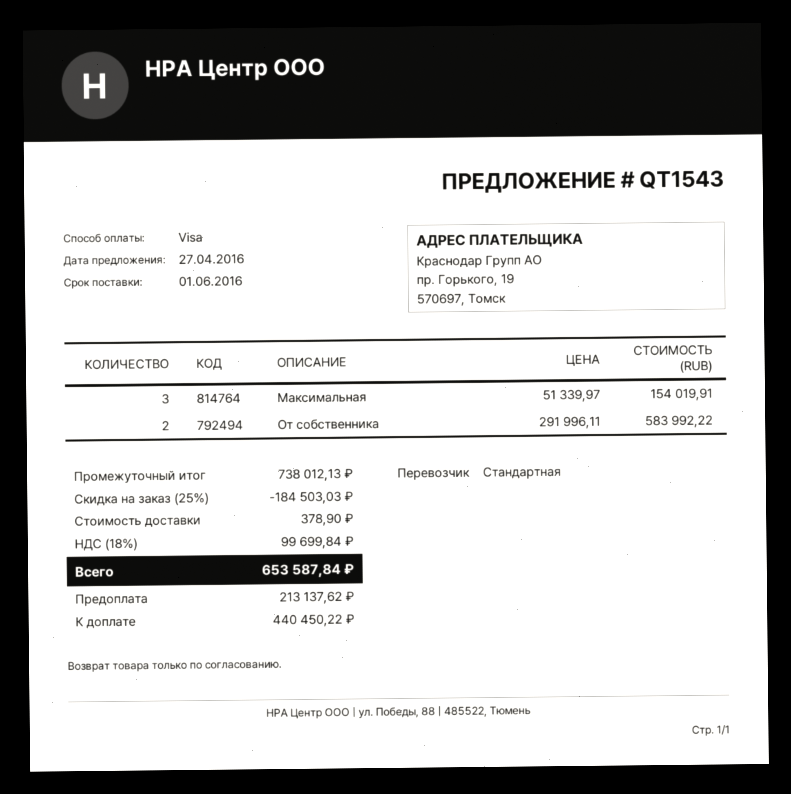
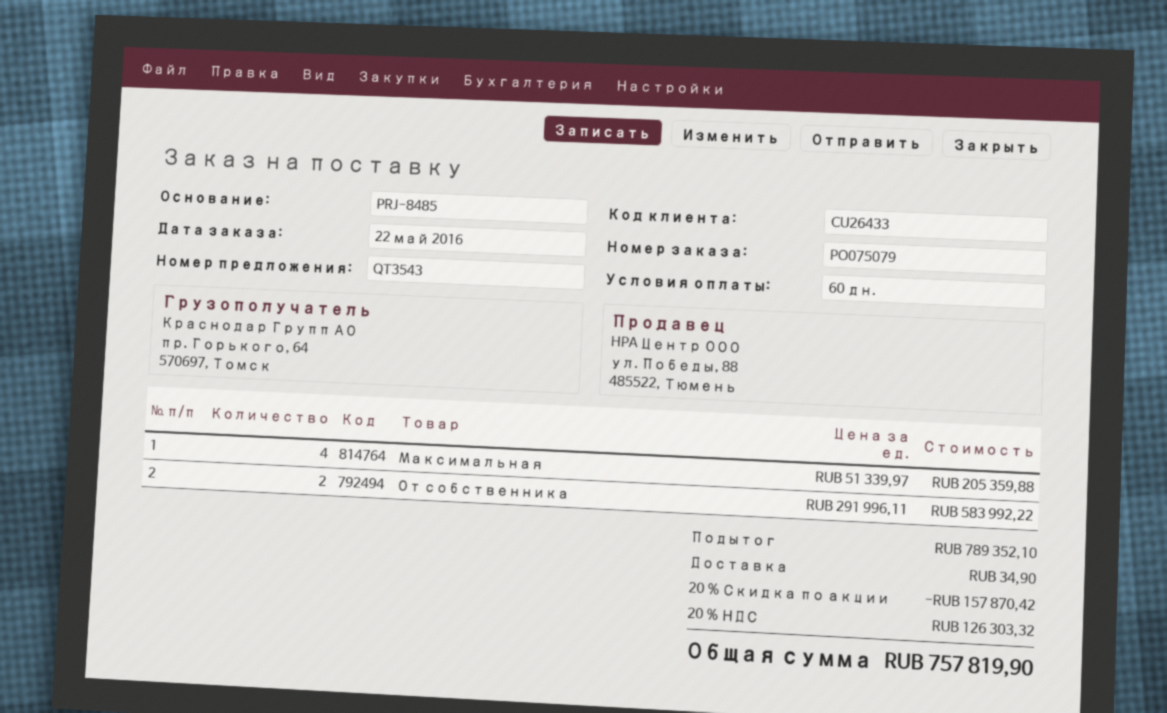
quote number: QT1543 -> QT3543
Максимальная: 3 x 51339.97 = 154019.91 -> 4 x 51339.97 = 205359.88
subtotal: 738012.13 -> 789352.10
discount: 25% = 184503.03 -> 20% = 157870.42
shipping: 378.90 -> 34.90
tax: 18% = 99699.84 -> 20% = 126303.32
total: 653587.84 -> 757819.90

